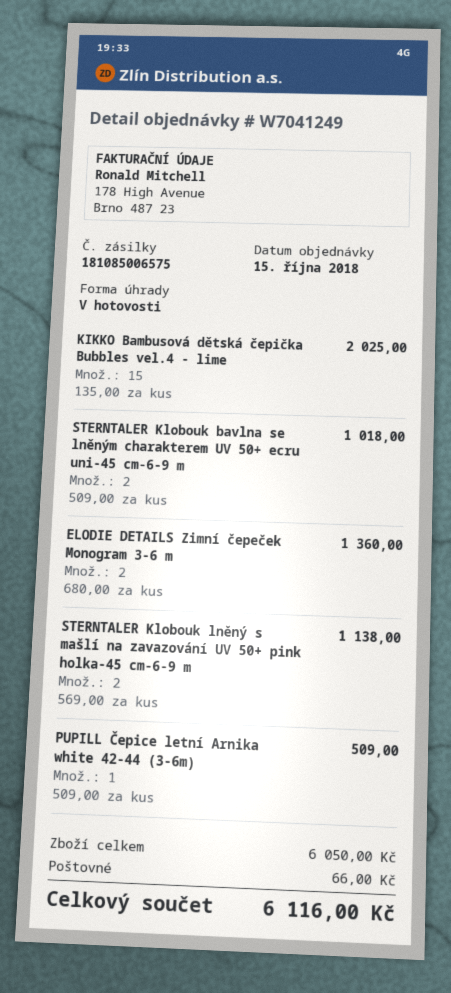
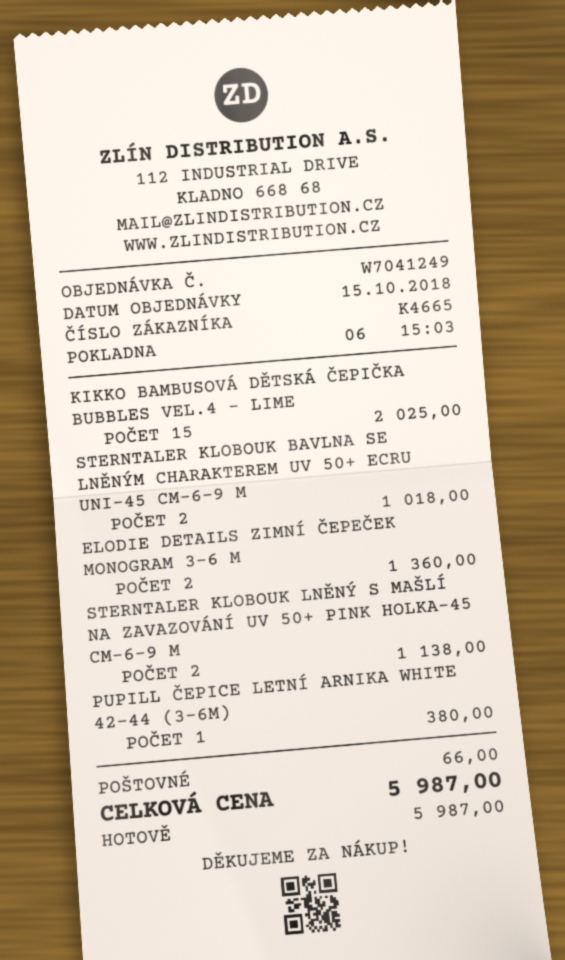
PUPILL Čepice letní Arnika white 42-44 (3-6m): 1 for 509.00 -> 1 for 380.00
total: 6116.00 -> 5987.00

